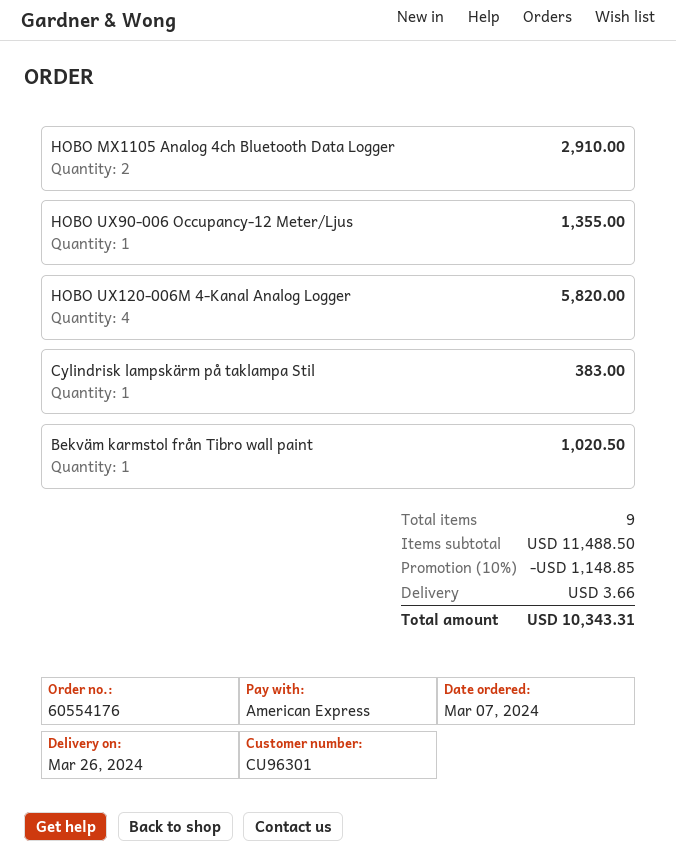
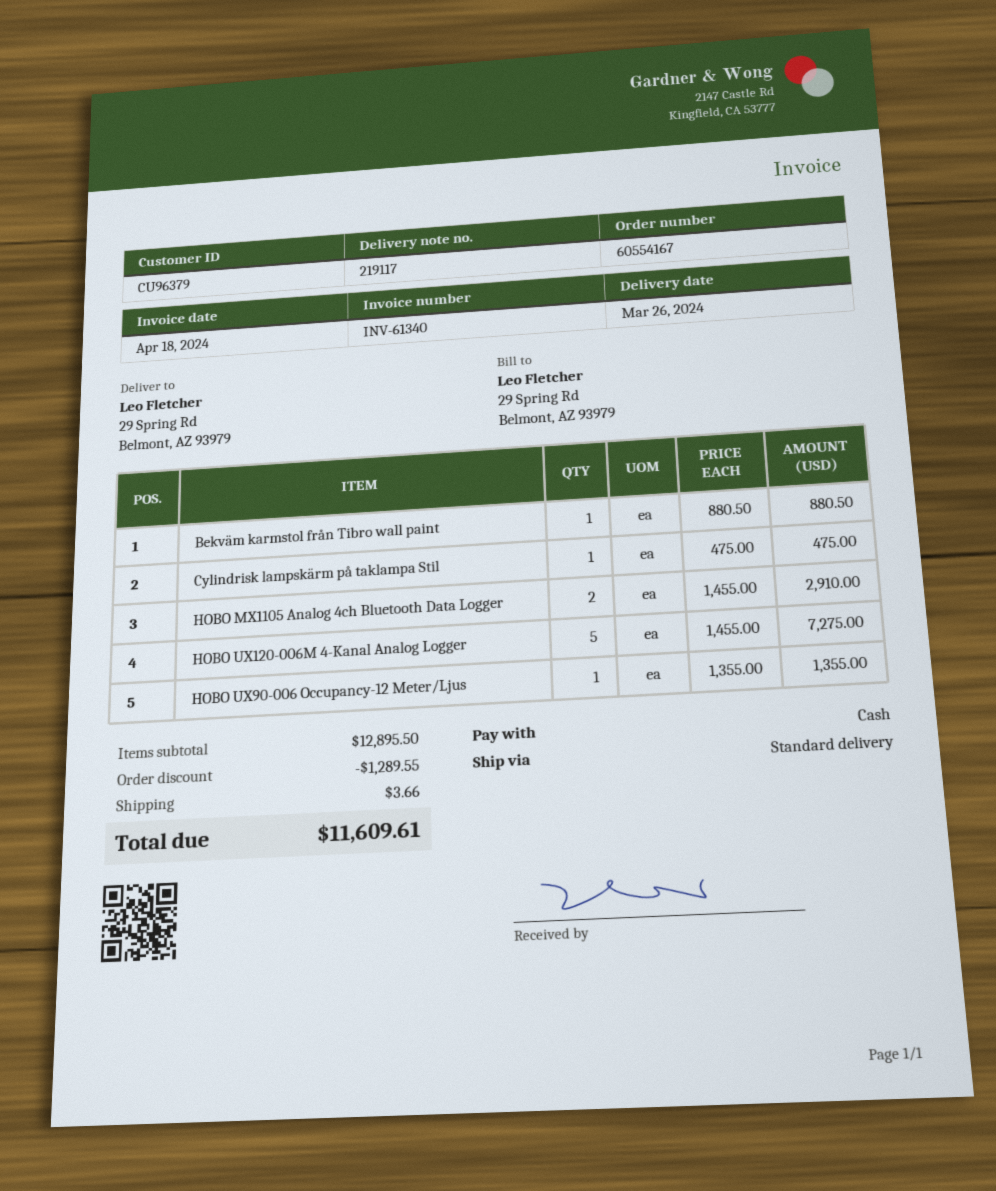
order number: 60554176 -> 60554167
customer number: CU96301 -> CU96379
payment method: American Express -> cash
HOBO UX120-006M 4-Kanal Analog Logger: 4 for 5820.00 -> 5 for 7275.00
Cylindrisk lampskärm på taklampa Stil: 1 for 383.00 -> 1 for 475.00
Bekväm karmstol från Tibro wall paint: 1 for 1020.50 -> 1 for 880.50
subtotal: 11488.50 -> 12895.50
discount: 1148.85 -> 1289.55
total: 10343.31 -> 11609.61

